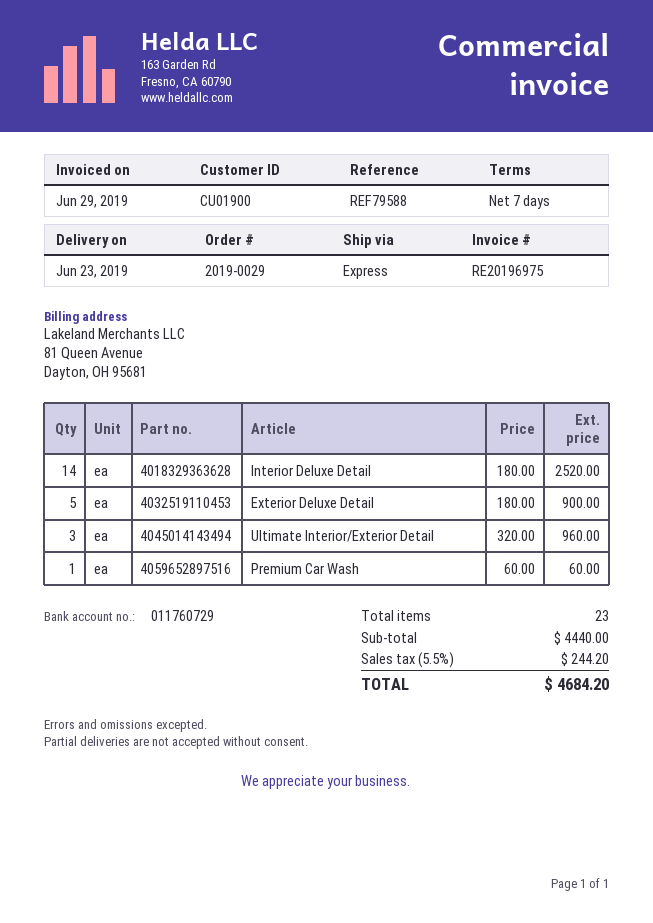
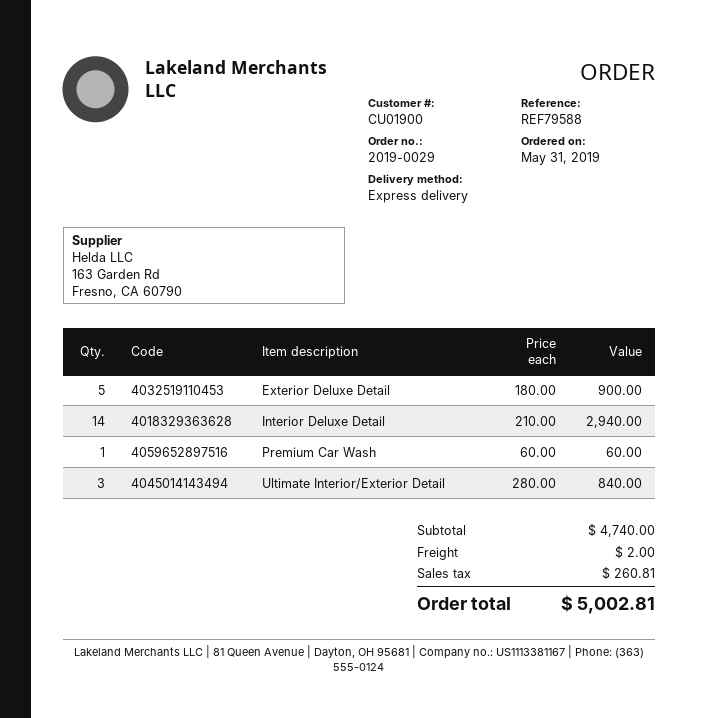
Interior Deluxe Detail: 14 x 180.00 = 2520.00 -> 14 x 210.00 = 2940.00
Ultimate Interior/Exterior Detail: 3 x 320.00 = 960.00 -> 3 x 280.00 = 840.00
subtotal: 4440.00 -> 4740.00
shipping: none -> 2.00
tax: 244.20 -> 260.81
total: 4684.20 -> 5002.81

